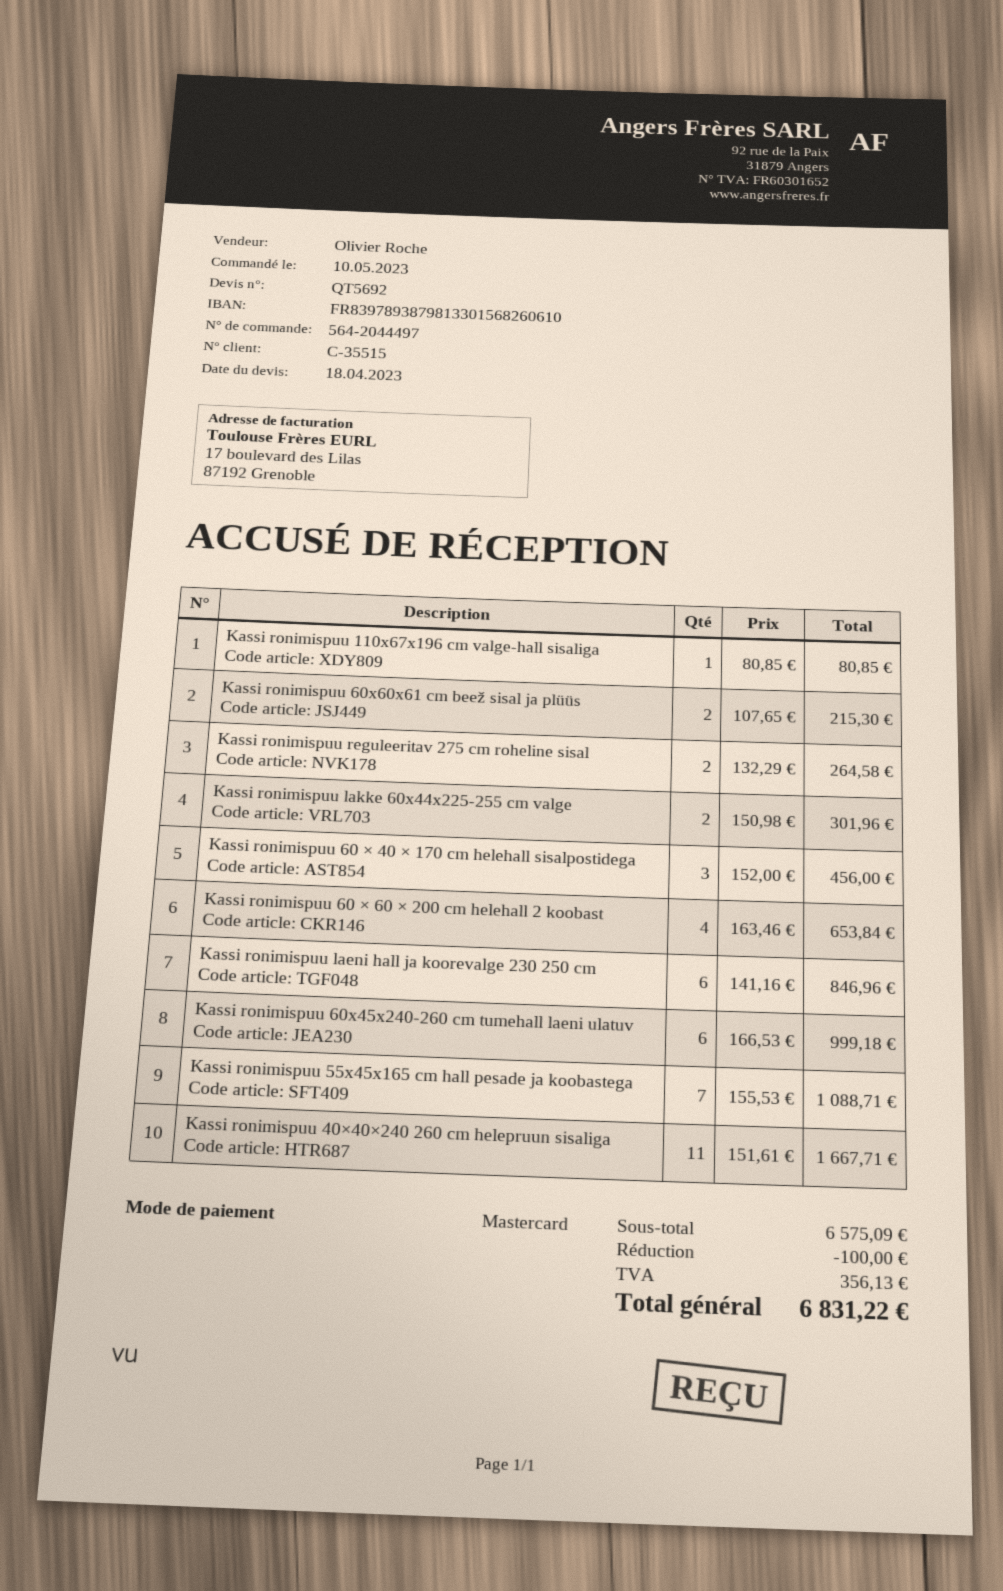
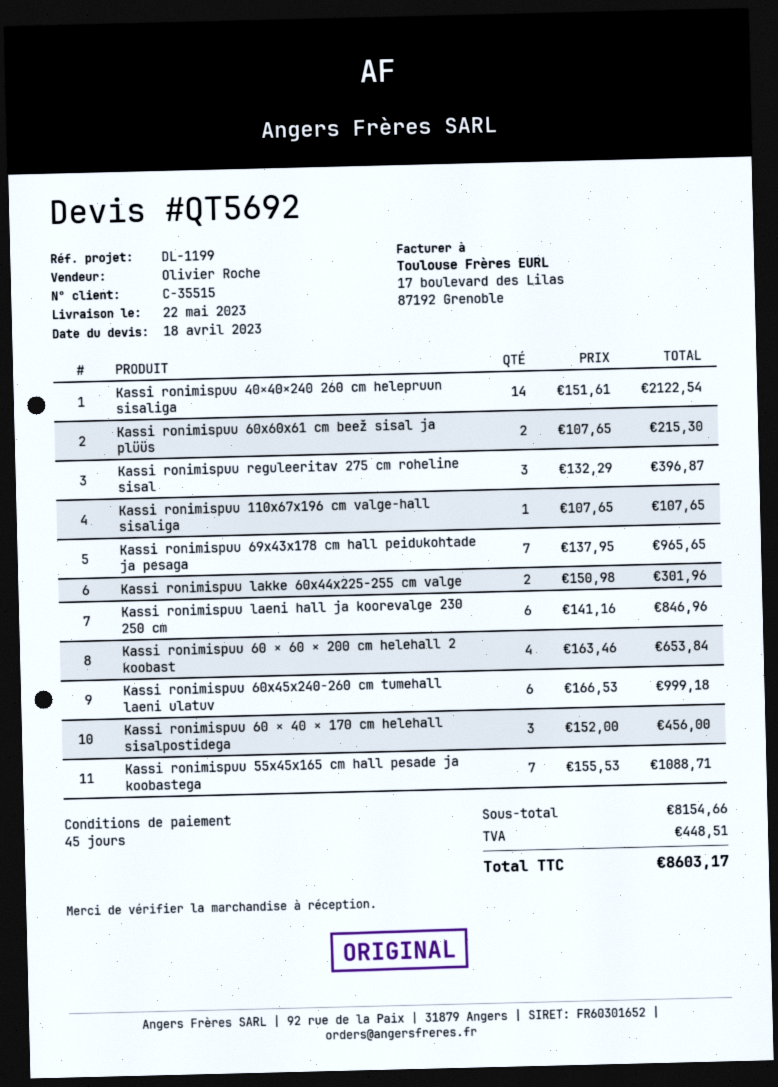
Kassi ronimispuu 110x67x196 cm valge-hall sisaliga: 1 x 80.85 = 80.85 -> 1 x 107.65 = 107.65
Kassi ronimispuu reguleeritav 275 cm roheline sisal: 2 x 132.29 = 264.58 -> 3 x 132.29 = 396.87
Kassi ronimispuu 40×40×240 260 cm helepruun sisaliga: 11 x 151.61 = 1667.71 -> 14 x 151.61 = 2122.54
Kassi ronimispuu 69x43x178 cm hall peidukohtade ja pesaga: none -> 7 x 137.95 = 965.65
subtotal: 6575.09 -> 8154.66
discount: 100.00 -> none
tax: 356.13 -> 448.51
total: 6831.22 -> 8603.17

